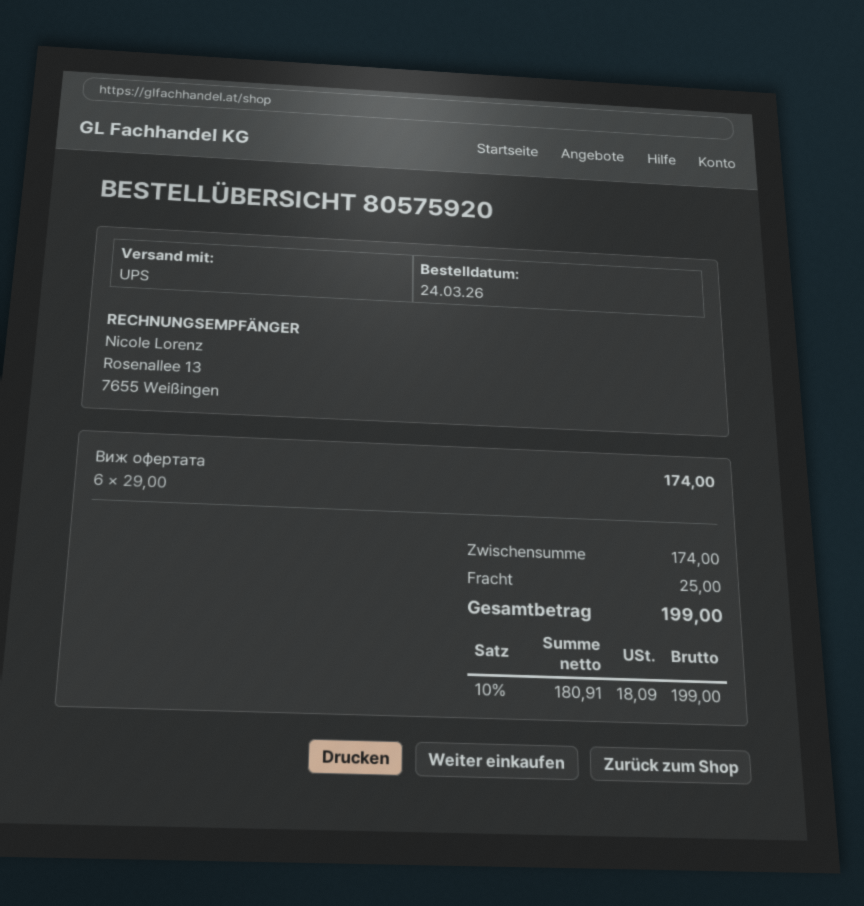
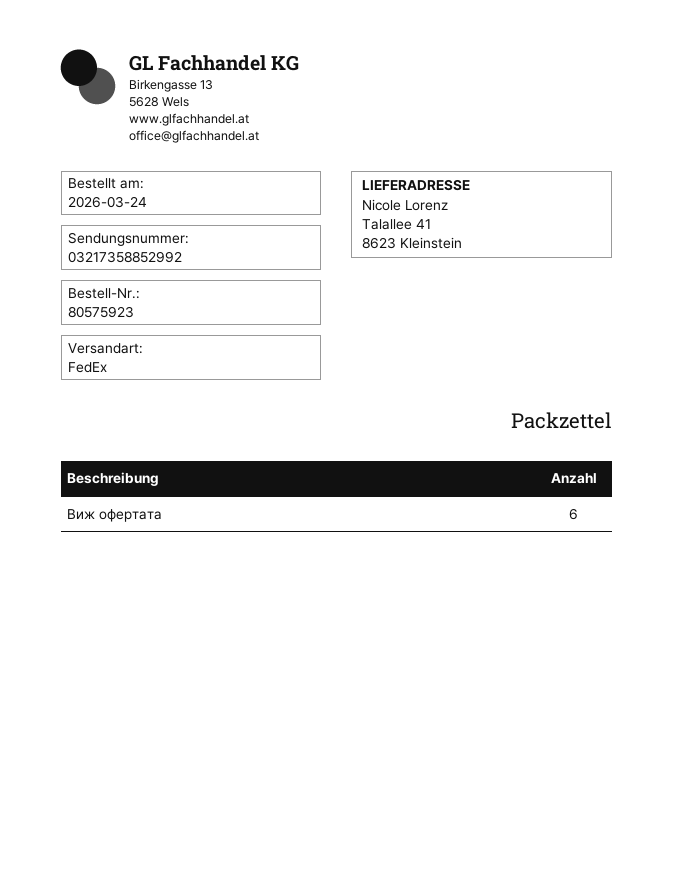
order number: 80575920 -> 80575923
shipping method: UPS -> FedEx

